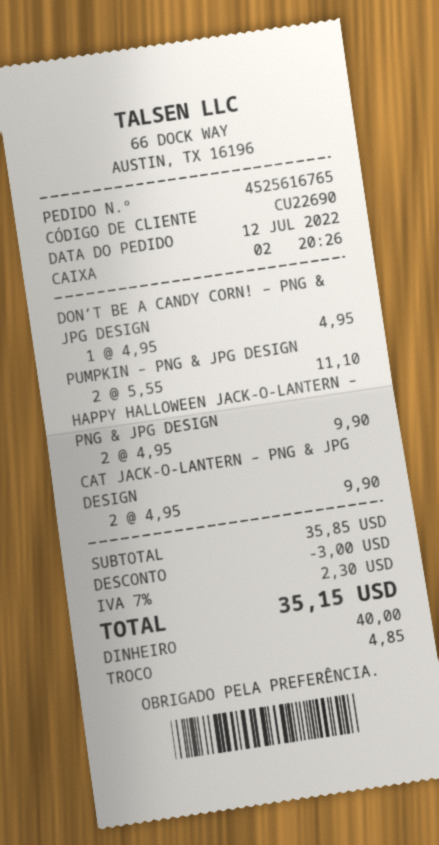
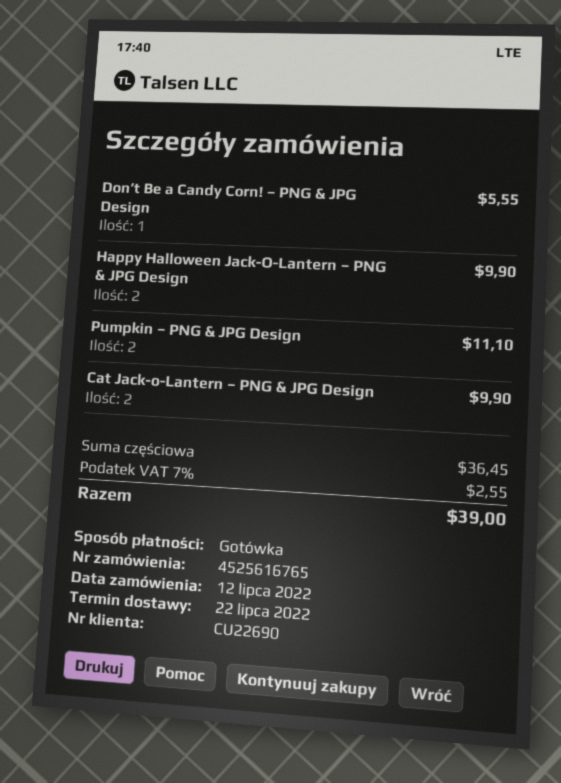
DON’T BE A CANDY CORN! – PNG & JPG DESIGN: 1 for 4.95 -> 1 for 5.55
subtotal: 35.85 -> 36.45
discount: 3.00 -> none
tax: 7% = 2.30 -> 7% = 2.55
total: 35.15 -> 39.00

